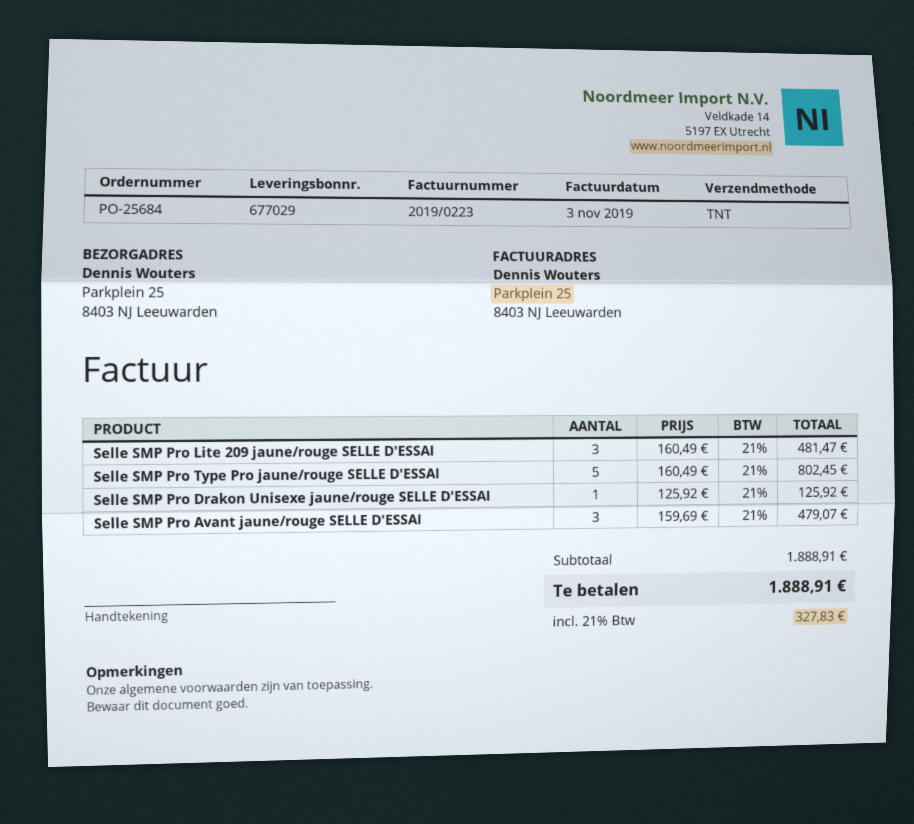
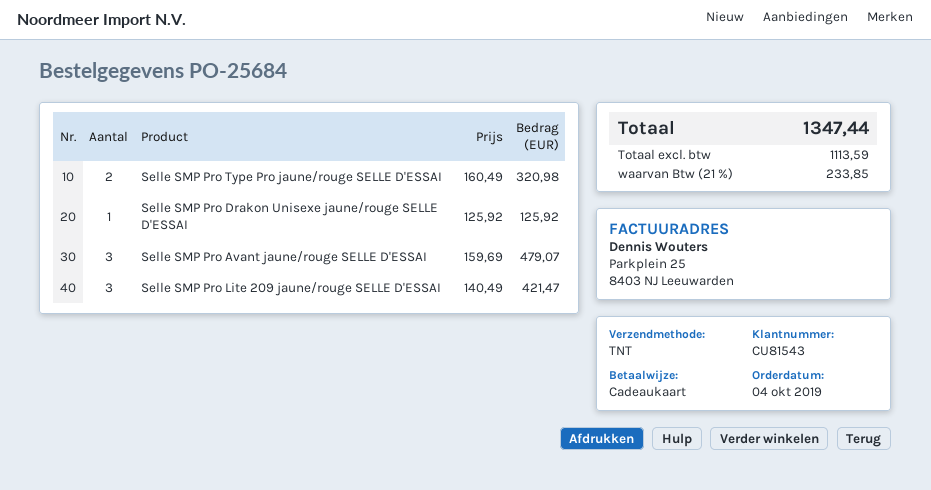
Selle SMP Pro Lite 209 jaune/rouge SELLE D'ESSAI: 3 x 160.49 = 481.47 -> 3 x 140.49 = 421.47
Selle SMP Pro Type Pro jaune/rouge SELLE D'ESSAI: 5 x 160.49 = 802.45 -> 2 x 160.49 = 320.98
tax: 21% = 327.83 -> 21% = 233.85
total: 1888.91 -> 1347.44

